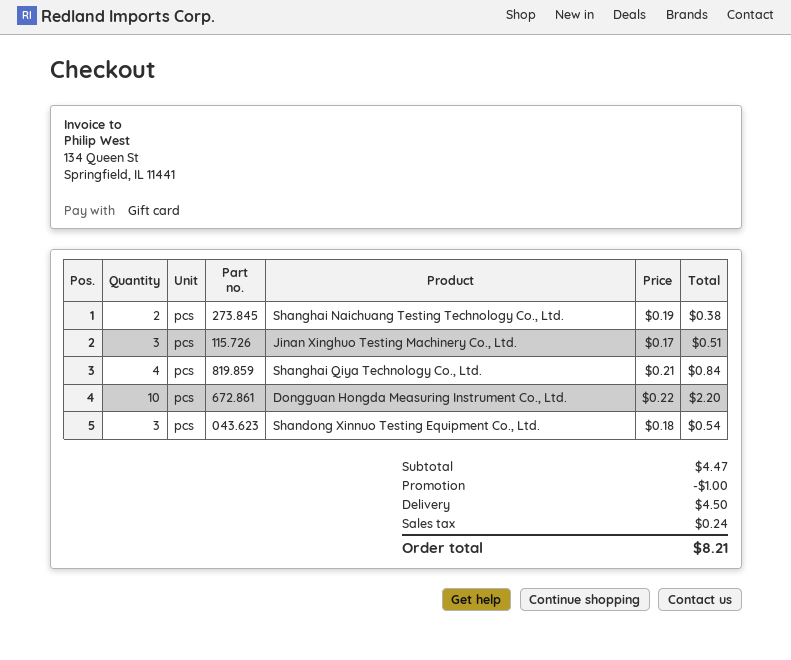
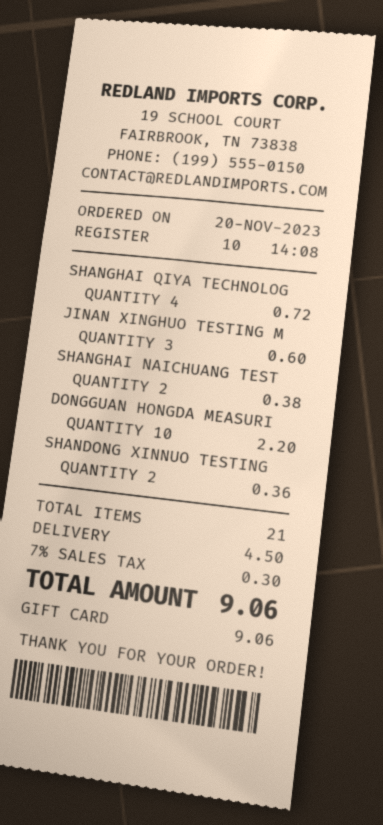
Jinan Xinghuo Testing Machinery Co., Ltd.: 3 for 0.51 -> 3 for 0.60
Shanghai Qiya Technology Co., Ltd.: 4 for 0.84 -> 4 for 0.72
Shandong Xinnuo Testing Equipment Co., Ltd.: 3 for 0.54 -> 2 for 0.36
discount: 1.00 -> none
tax: 0.24 -> 0.30
total: 8.21 -> 9.06

